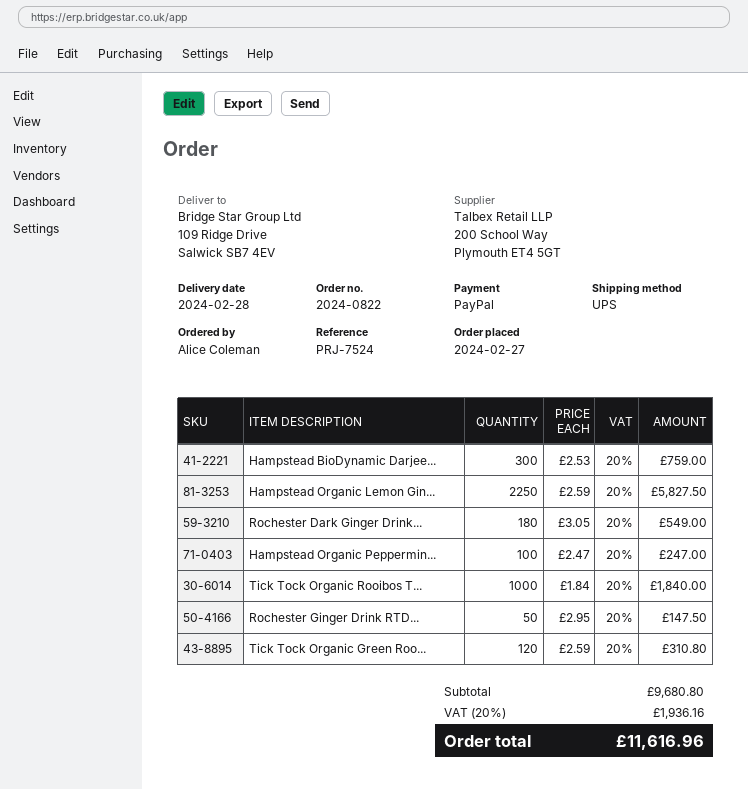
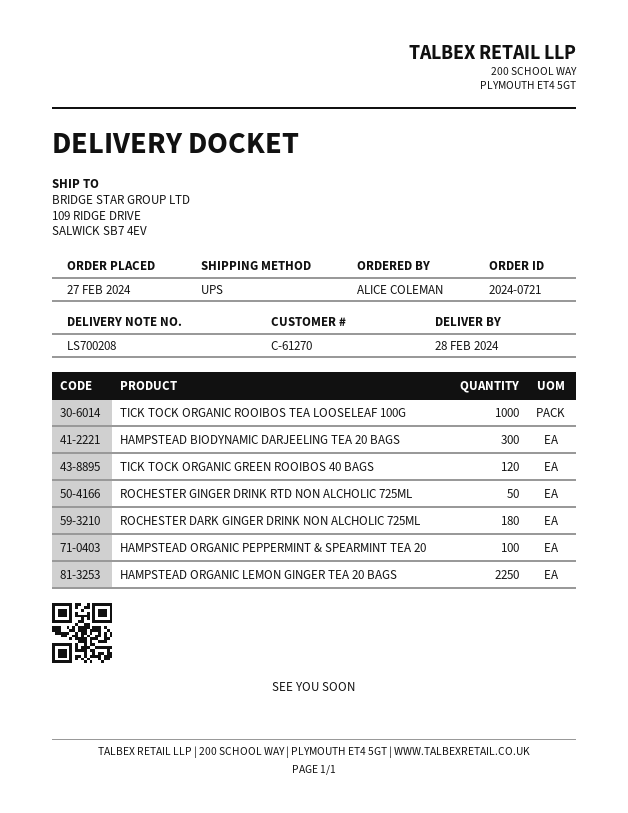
order number: 2024-0822 -> 2024-0721

